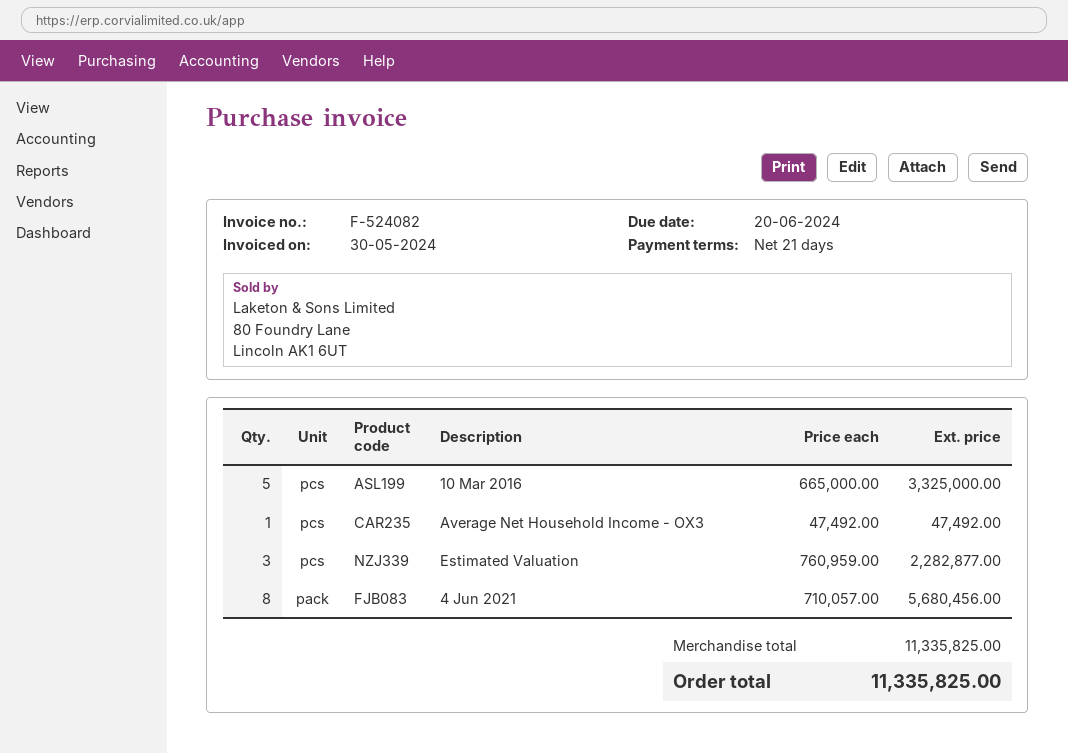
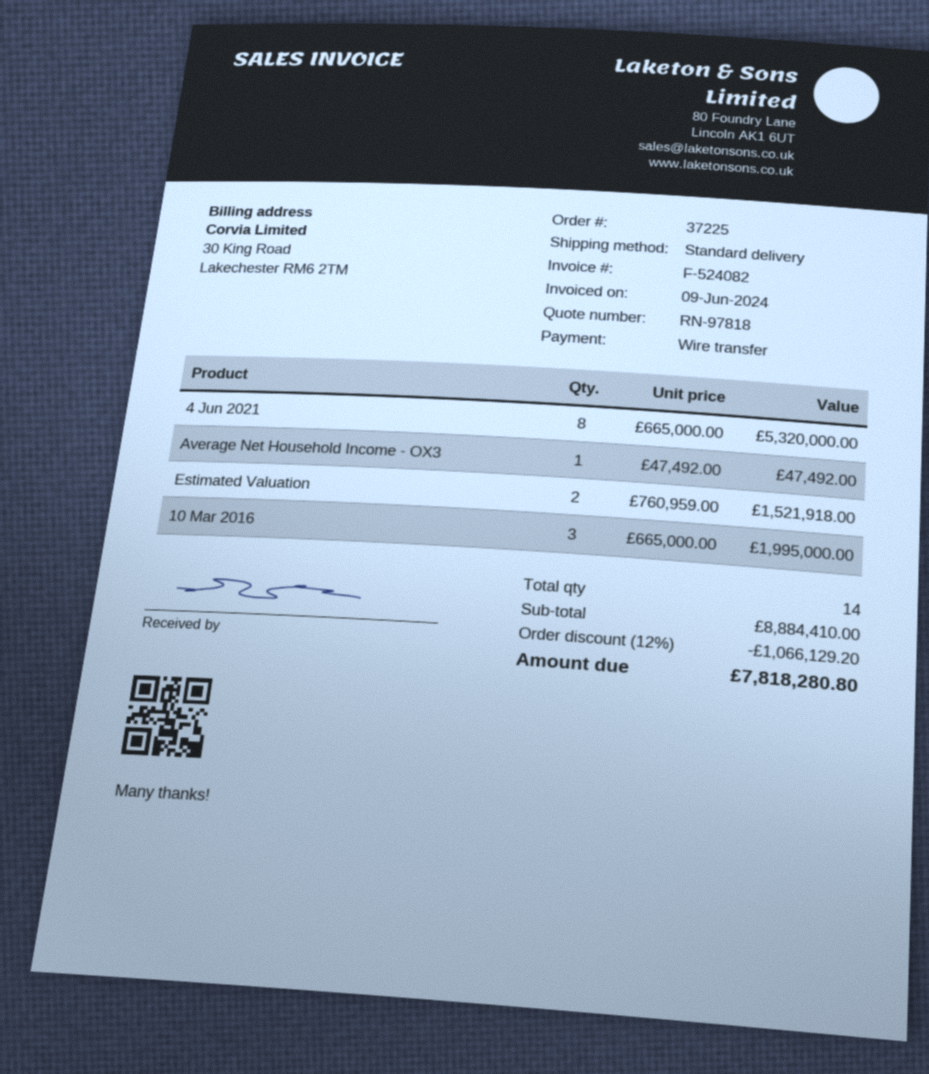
invoice date: 2024-05-30 -> 2024-06-09
10 Mar 2016: 5 x 665000.00 = 3325000.00 -> 3 x 665000.00 = 1995000.00
Estimated Valuation: 3 x 760959.00 = 2282877.00 -> 2 x 760959.00 = 1521918.00
4 Jun 2021: 8 x 710057.00 = 5680456.00 -> 8 x 665000.00 = 5320000.00
subtotal: 11335825.00 -> 8884410.00
discount: none -> 12% = 1066129.20
total: 11335825.00 -> 7818280.80

